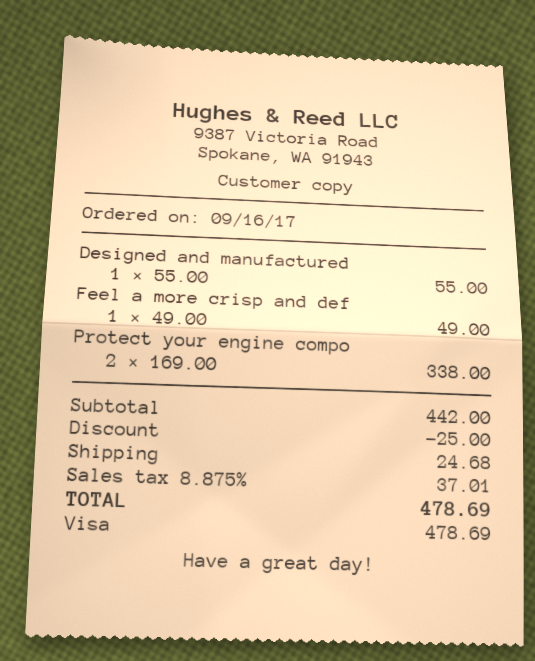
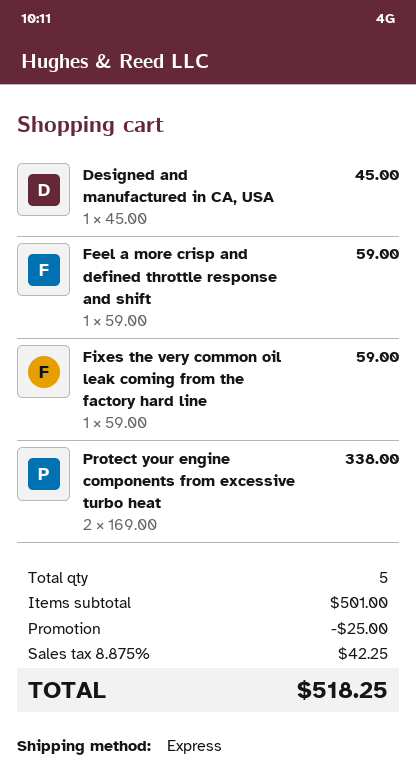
Designed and manufactured: 1 x 55.00 = 55.00 -> 1 x 45.00 = 45.00
Feel a more crisp and def: 1 x 49.00 = 49.00 -> 1 x 59.00 = 59.00
Fixes the very common oil leak coming from the factory hard line: none -> 1 x 59.00 = 59.00
subtotal: 442.00 -> 501.00
shipping: 24.68 -> none
tax: 8.875% = 37.01 -> 8.875% = 42.25
total: 478.69 -> 518.25

